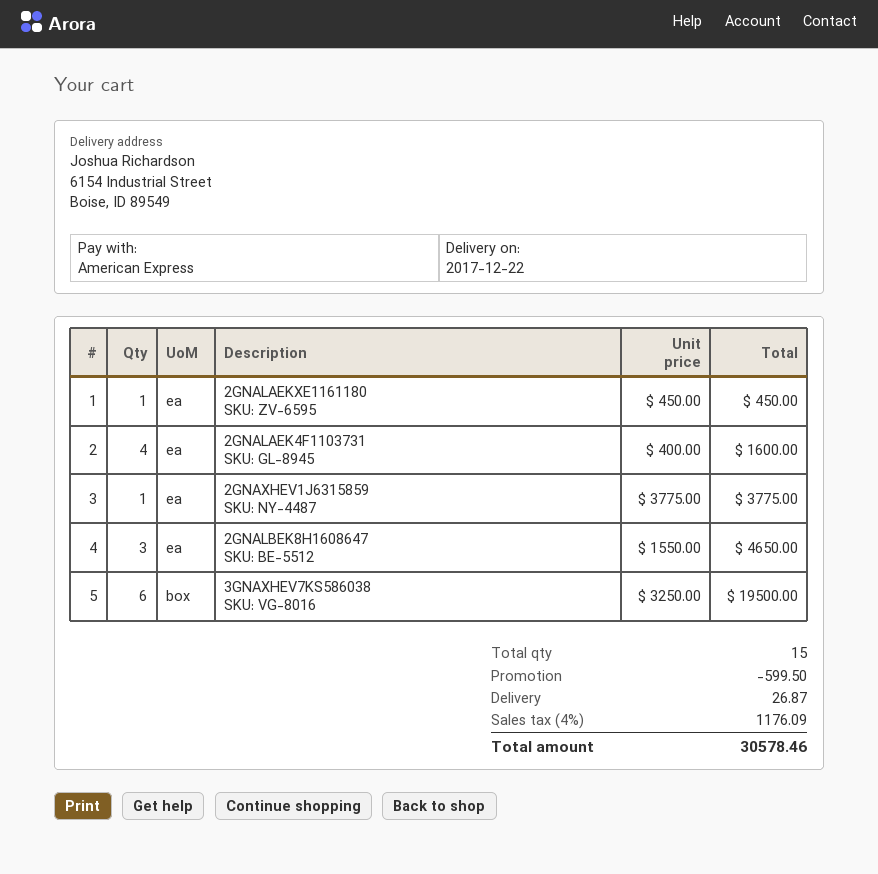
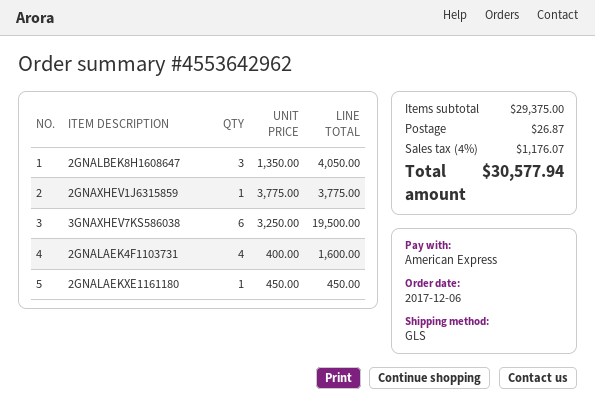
2GNALBEK8H1608647: 3 x 1550.00 = 4650.00 -> 3 x 1350.00 = 4050.00
discount: 599.50 -> none
tax: 4% = 1176.09 -> 4% = 1176.07
total: 30578.46 -> 30577.94

